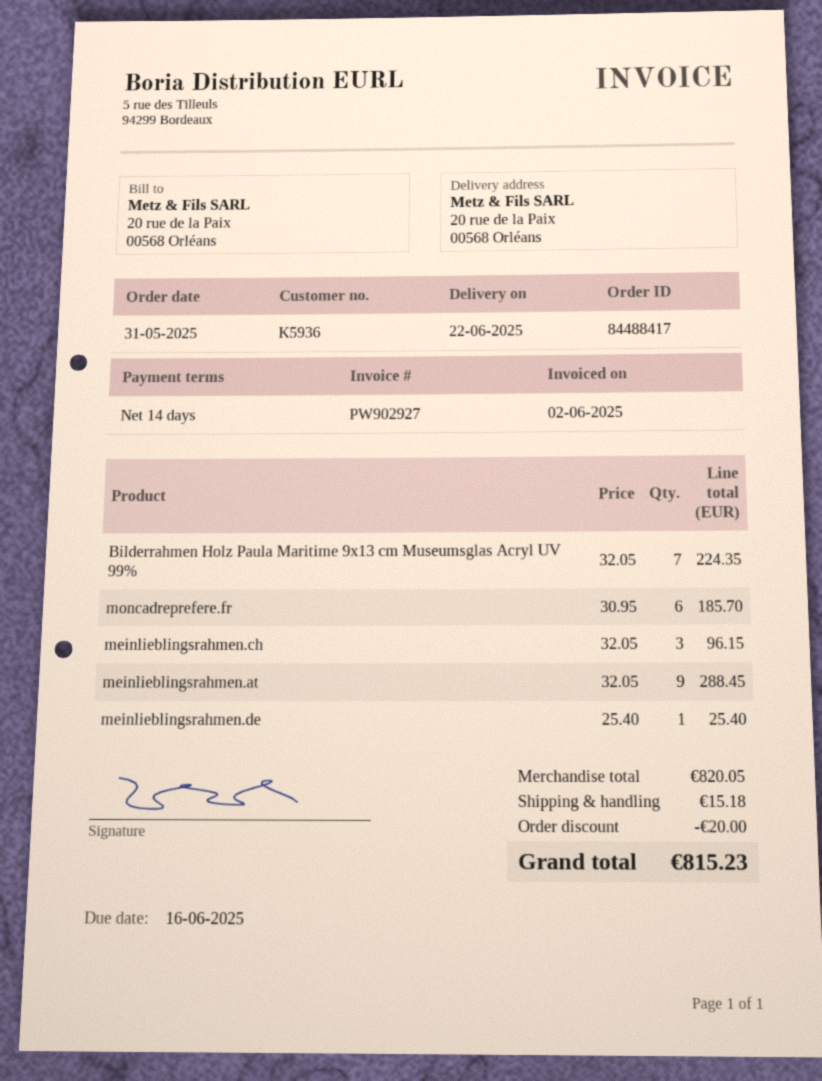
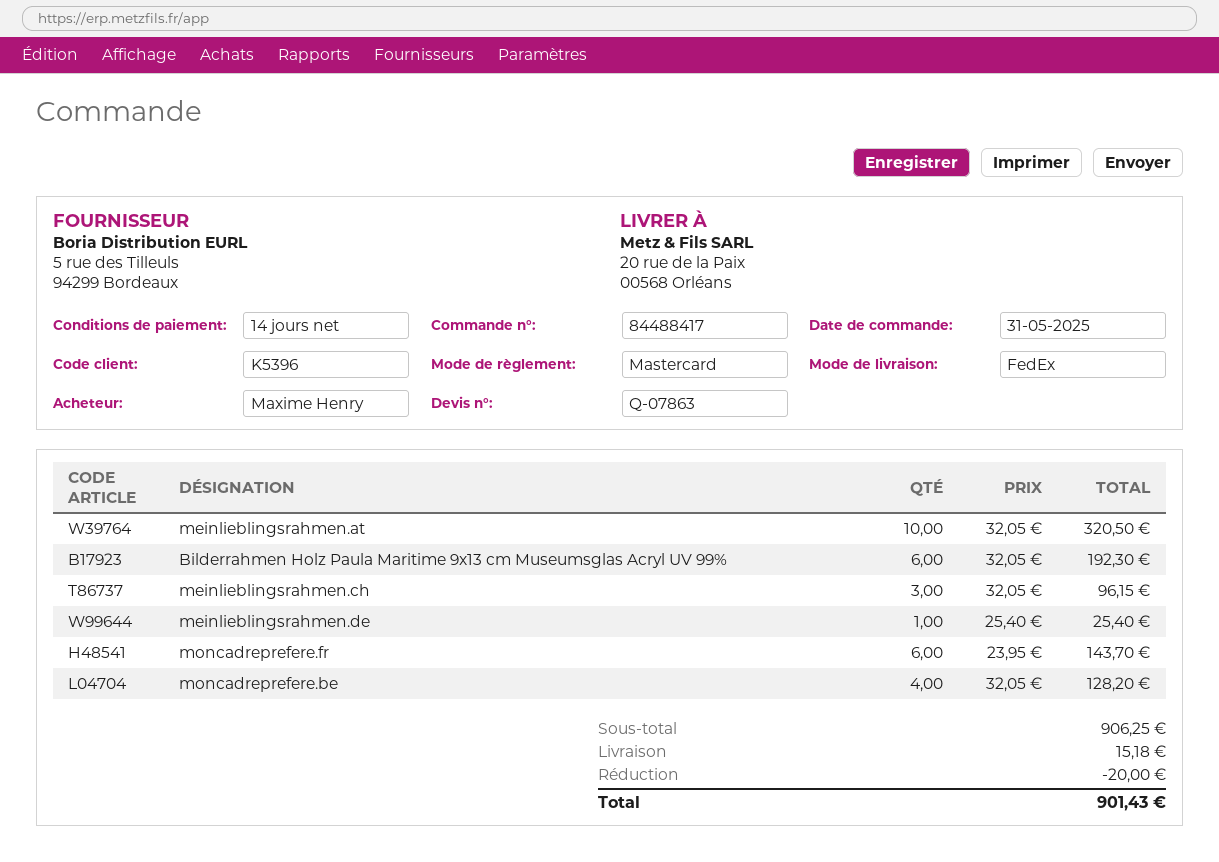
customer number: K5936 -> K5396
Bilderrahmen Holz Paula Maritime 9x13 cm Museumsglas Acryl UV 99%: 7 x 32.05 = 224.35 -> 6 x 32.05 = 192.30
moncadreprefere.fr: 6 x 30.95 = 185.70 -> 6 x 23.95 = 143.70
meinlieblingsrahmen.at: 9 x 32.05 = 288.45 -> 10 x 32.05 = 320.50
moncadreprefere.be: none -> 4 x 32.05 = 128.20
subtotal: 820.05 -> 906.25
total: 815.23 -> 901.43

